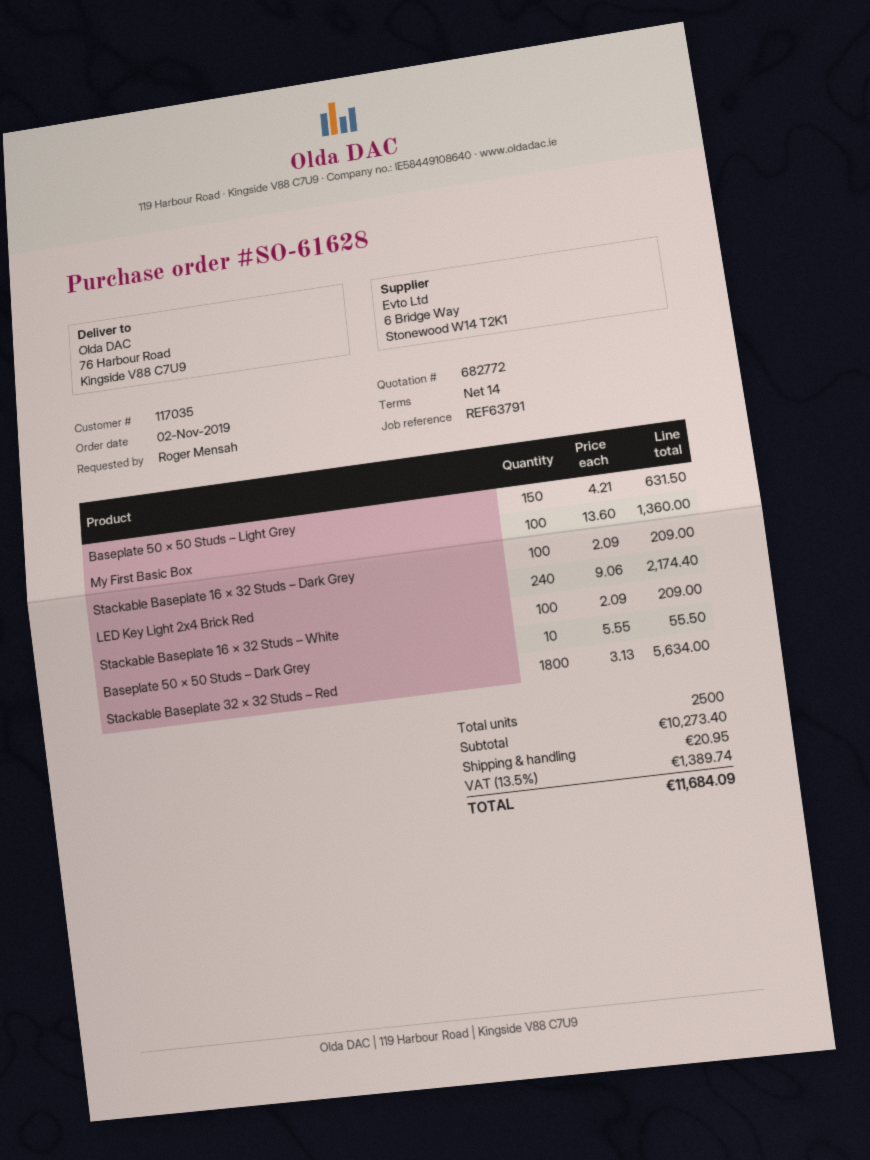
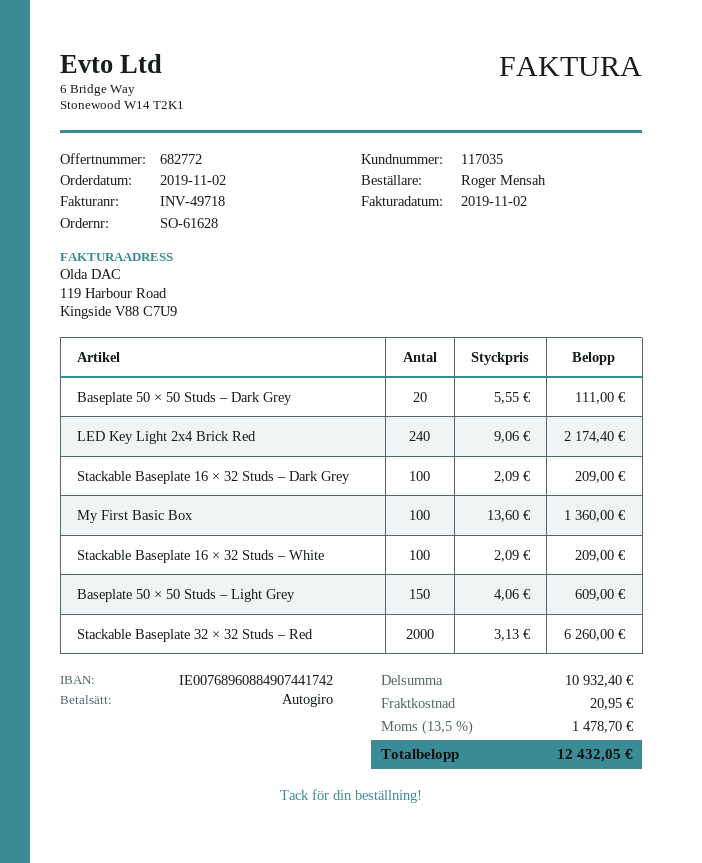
Baseplate 50 × 50 Studs – Light Grey: 150 x 4.21 = 631.50 -> 150 x 4.06 = 609.00
Baseplate 50 × 50 Studs – Dark Grey: 10 x 5.55 = 55.50 -> 20 x 5.55 = 111.00
Stackable Baseplate 32 × 32 Studs – Red: 1800 x 3.13 = 5634.00 -> 2000 x 3.13 = 6260.00
subtotal: 10273.40 -> 10932.40
tax: 13.5% = 1389.74 -> 13.5% = 1478.70
total: 11684.09 -> 12432.05

